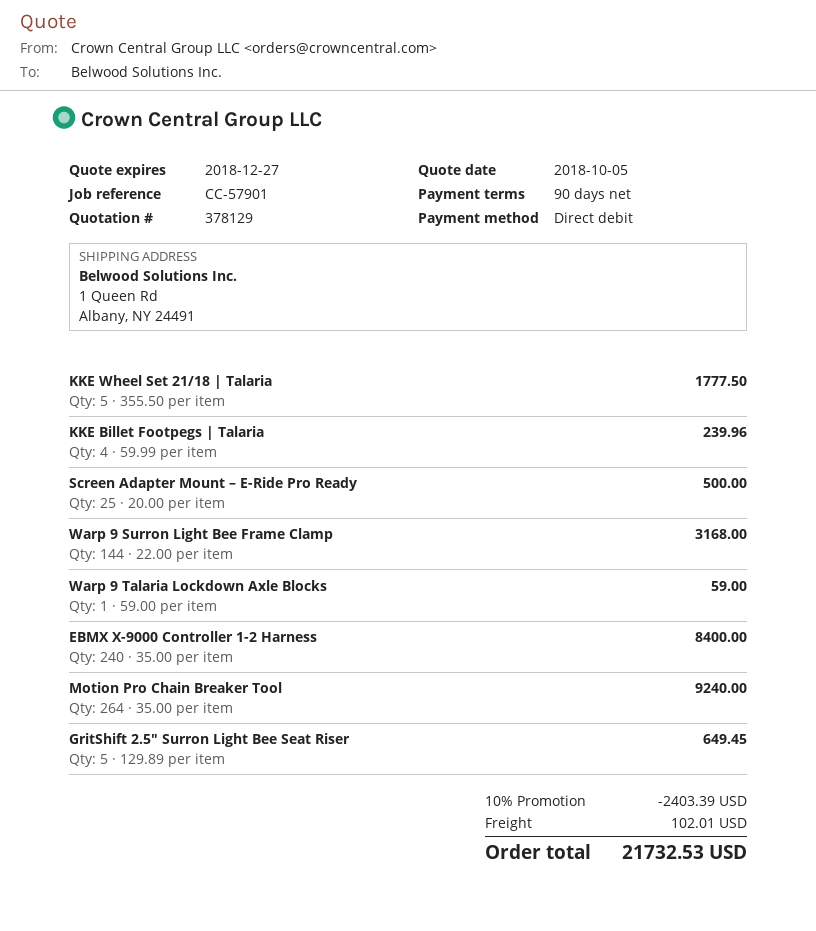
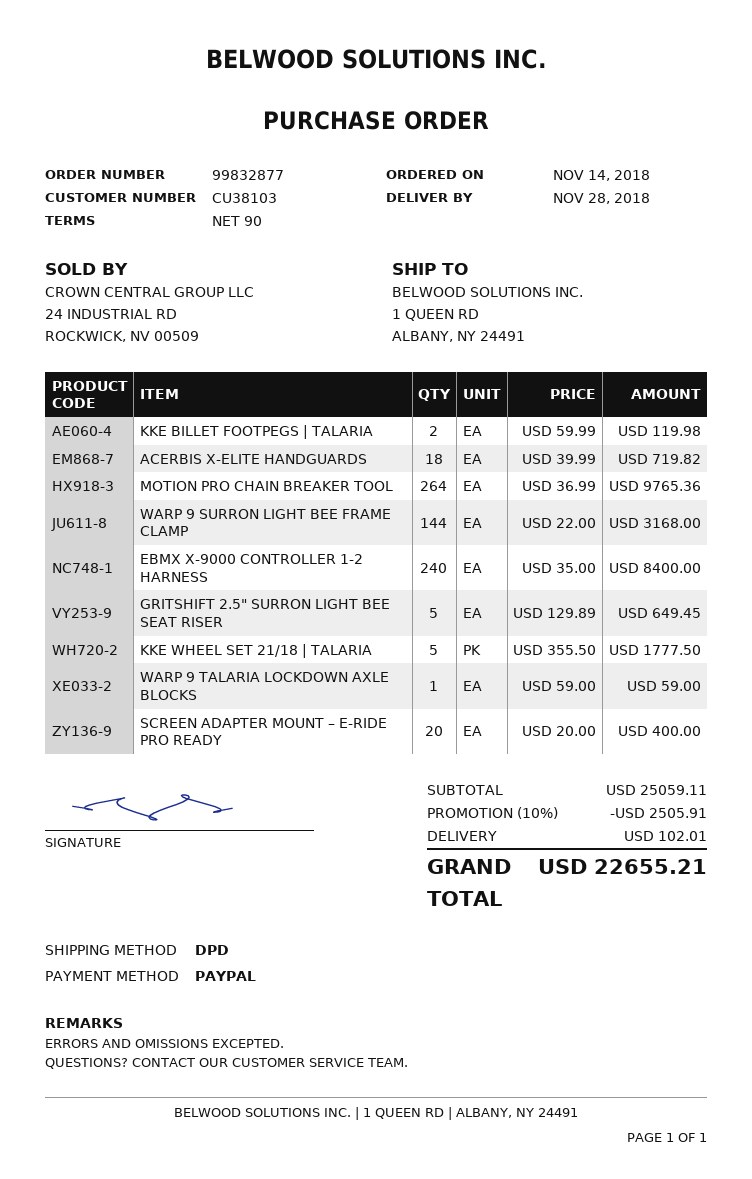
payment method: direct debit -> PayPal
KKE Billet Footpegs | Talaria: 4 x 59.99 = 239.96 -> 2 x 59.99 = 119.98
Screen Adapter Mount – E-Ride Pro Ready: 25 x 20.00 = 500.00 -> 20 x 20.00 = 400.00
Motion Pro Chain Breaker Tool: 264 x 35.00 = 9240.00 -> 264 x 36.99 = 9765.36
ACERBIS X-ELITE HANDGUARDS: none -> 18 x 39.99 = 719.82
discount: 10% = 2403.39 -> 10% = 2505.91
total: 21732.53 -> 22655.21

